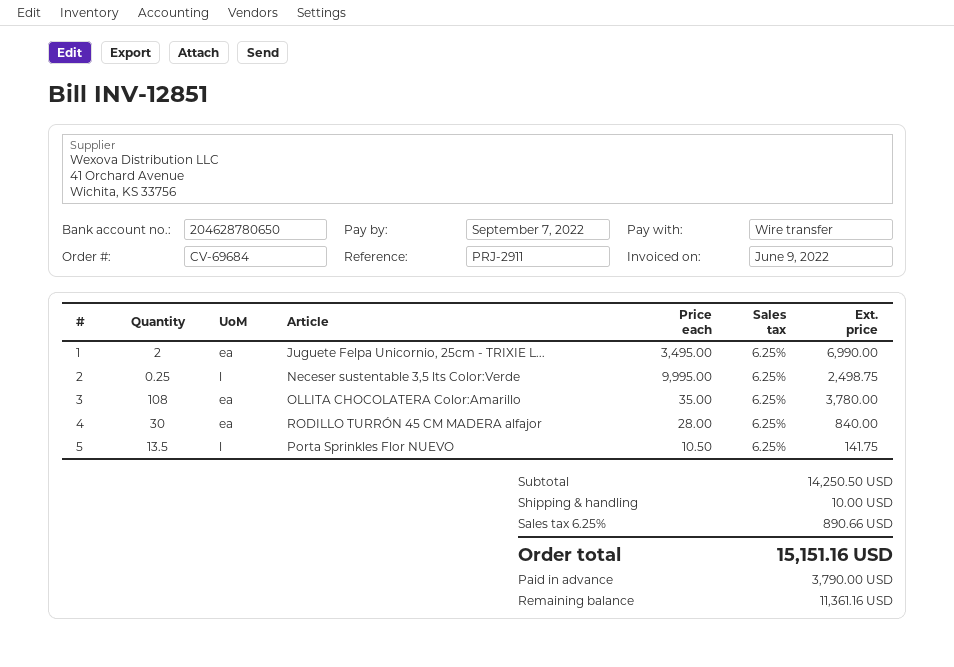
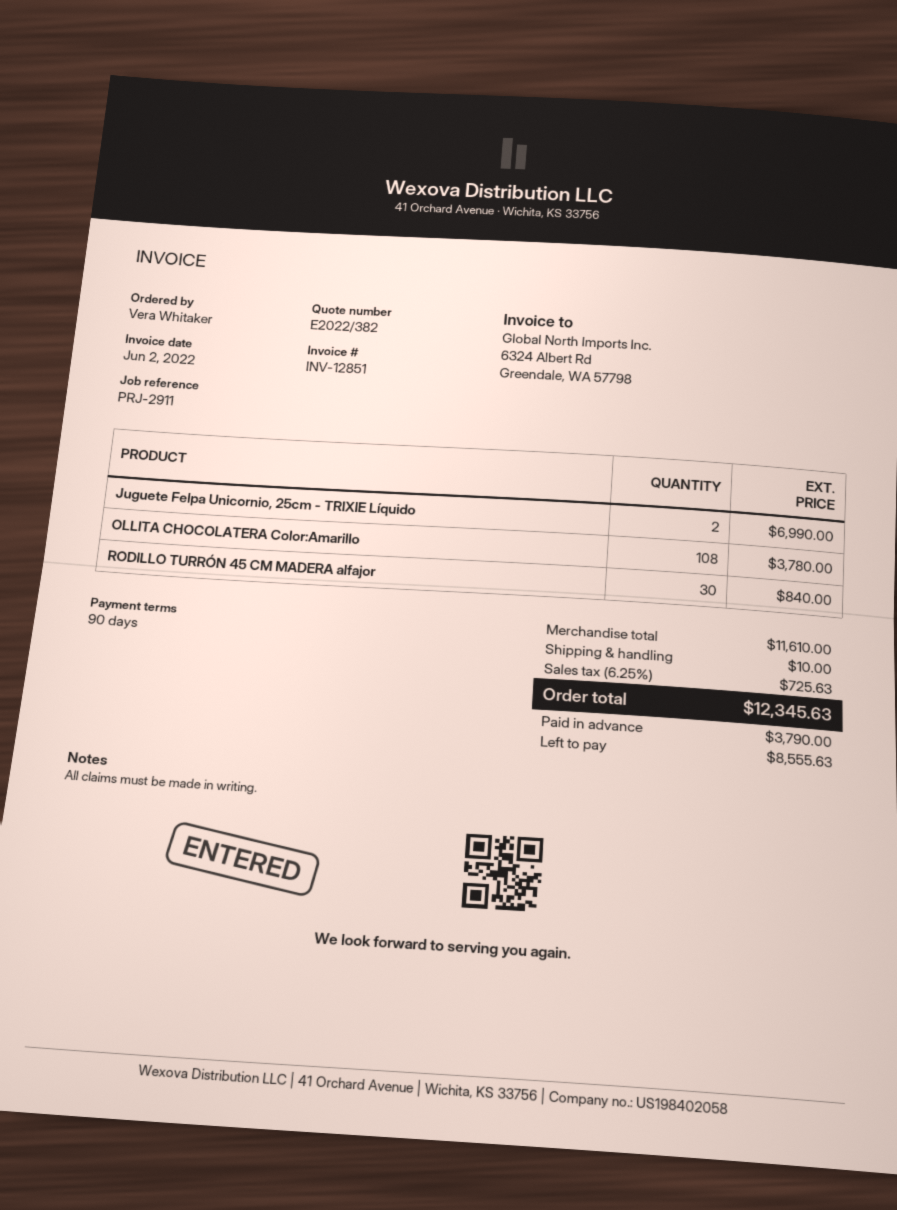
invoice date: 2022-06-09 -> 2022-06-02
Neceser sustentable 3,5 lts Color:Verde: 0.25 for 2498.75 -> none
Porta Sprinkles Flor NUEVO: 13.5 for 141.75 -> none
subtotal: 14250.50 -> 11610.00
tax: 6.25% = 890.66 -> 6.25% = 725.63
total: 15151.16 -> 12345.63
balance: 11361.16 -> 8555.63

